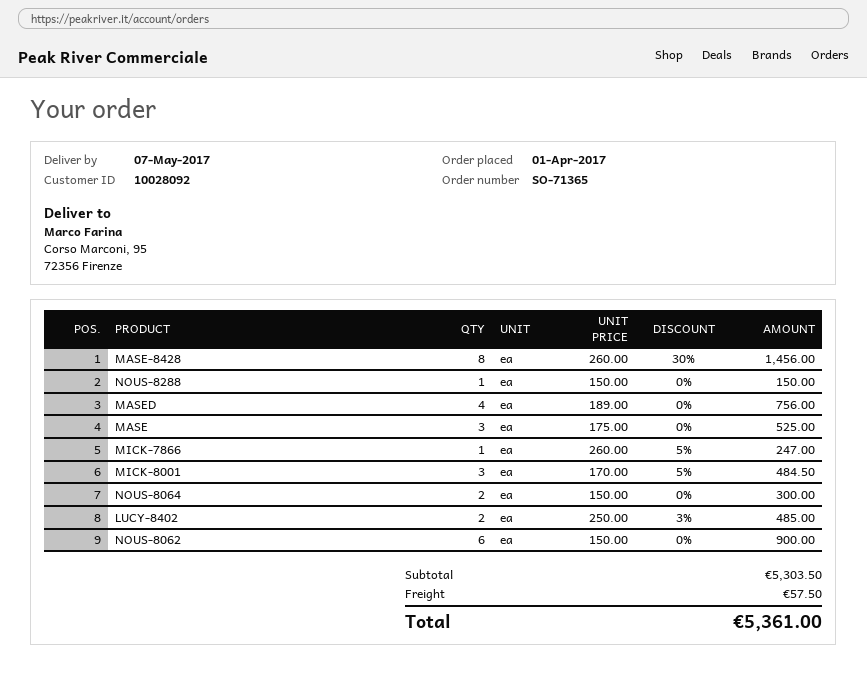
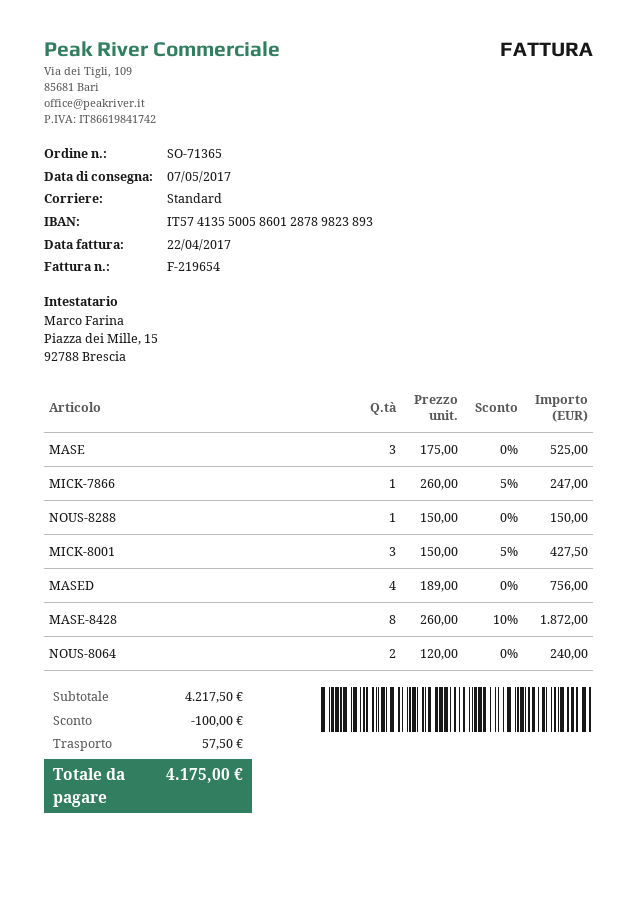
MASE-8428: 8 x 260.00 - 30% = 1456.00 -> 8 x 260.00 - 10% = 1872.00
MICK-8001: 3 x 170.00 - 5% = 484.50 -> 3 x 150.00 - 5% = 427.50
NOUS-8064: 2 x 150.00 = 300.00 -> 2 x 120.00 = 240.00
LUCY-8402: 2 x 250.00 - 3% = 485.00 -> none
NOUS-8062: 6 x 150.00 = 900.00 -> none
subtotal: 5303.50 -> 4217.50
discount: none -> 100.00
total: 5361.00 -> 4175.00

